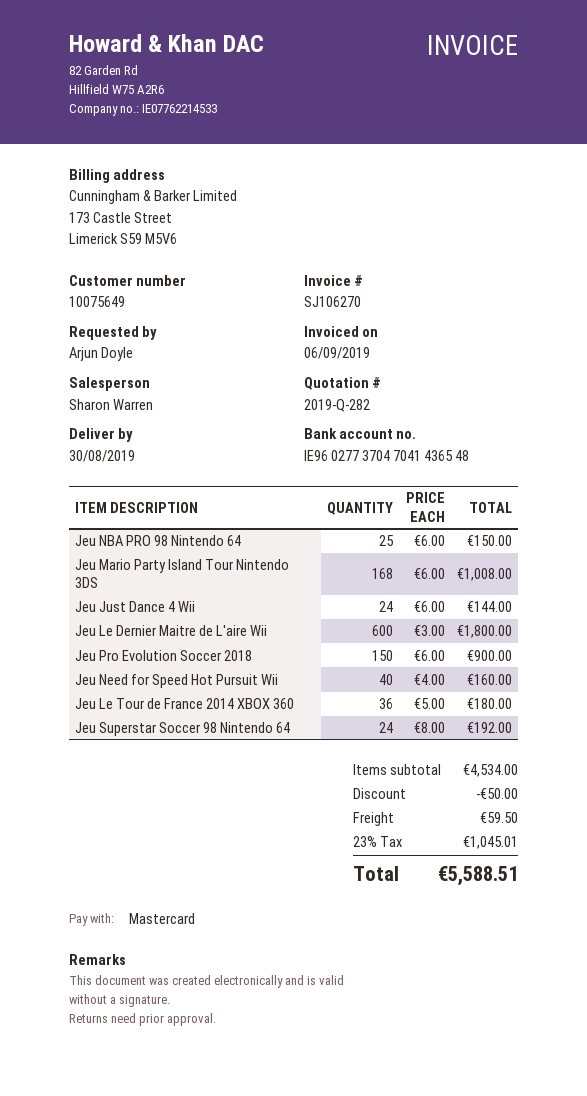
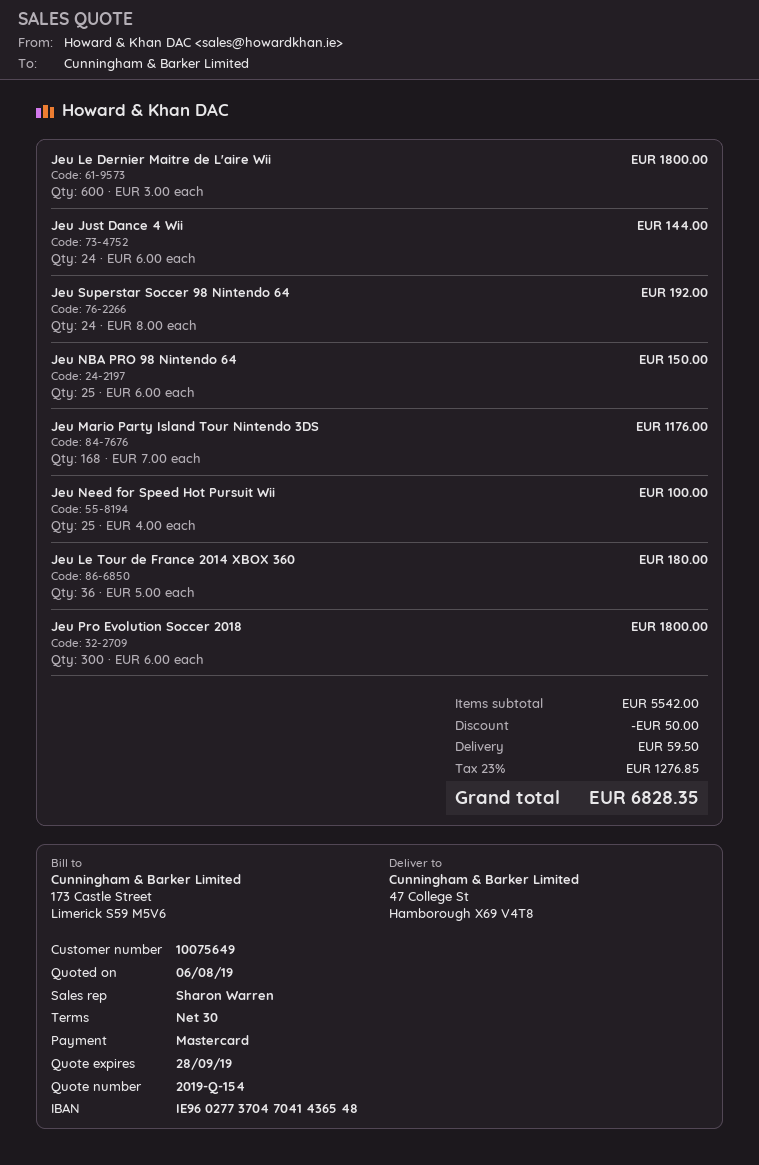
quote number: 2019-Q-282 -> 2019-Q-154
Jeu Mario Party Island Tour Nintendo 3DS: 168 x 6.00 = 1008.00 -> 168 x 7.00 = 1176.00
Jeu Pro Evolution Soccer 2018: 150 x 6.00 = 900.00 -> 300 x 6.00 = 1800.00
Jeu Need for Speed Hot Pursuit Wii: 40 x 4.00 = 160.00 -> 25 x 4.00 = 100.00
subtotal: 4534.00 -> 5542.00
tax: 23% = 1045.01 -> 23% = 1276.85
total: 5588.51 -> 6828.35

